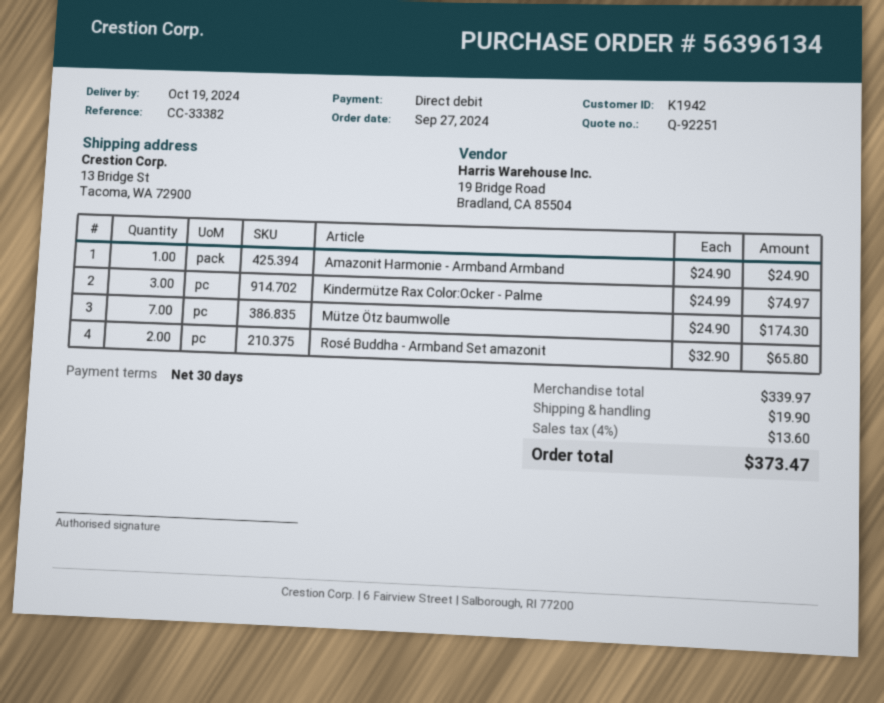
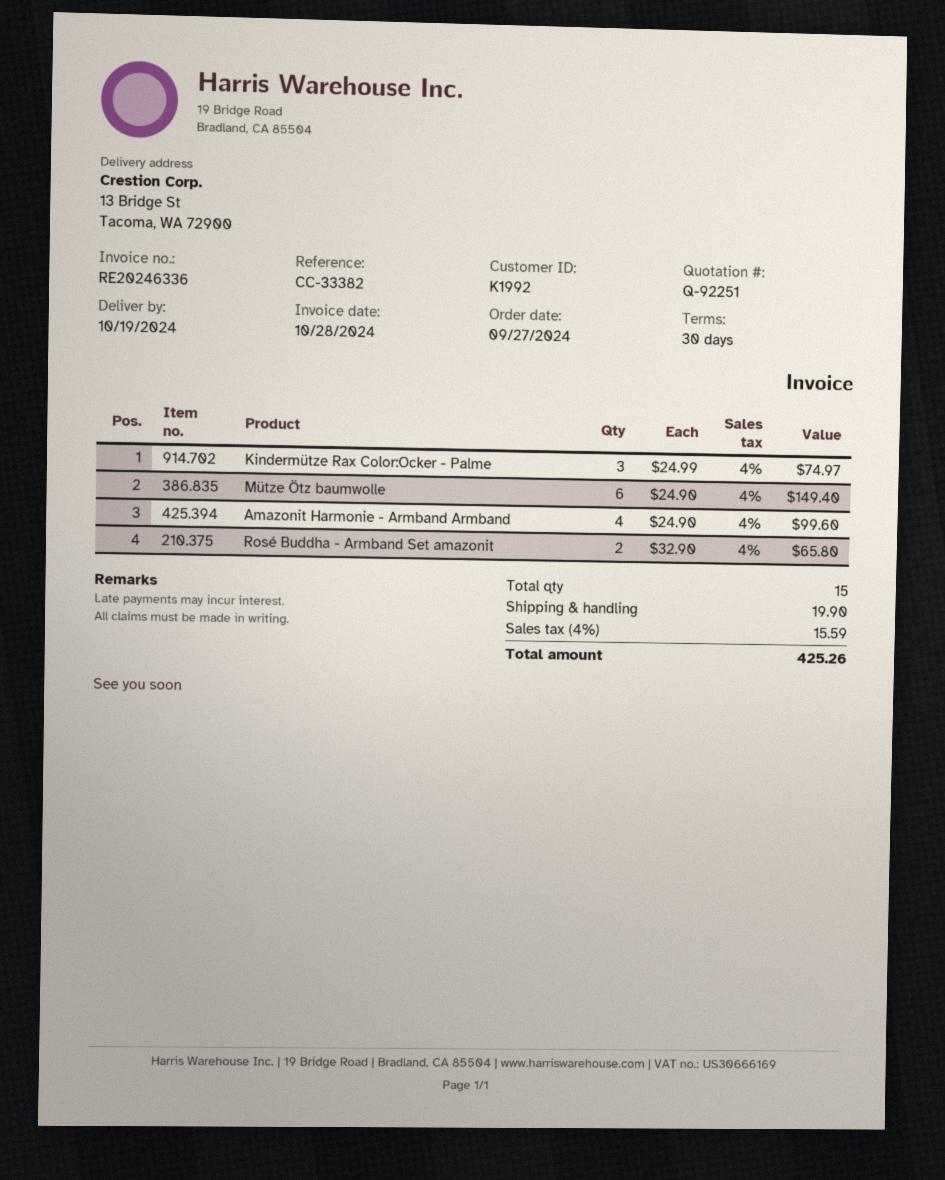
customer number: K1942 -> K1992
Amazonit Harmonie - Armband Armband: 1 x 24.90 = 24.90 -> 4 x 24.90 = 99.60
Mütze Ötz baumwolle: 7 x 24.90 = 174.30 -> 6 x 24.90 = 149.40
tax: 4% = 13.60 -> 4% = 15.59
total: 373.47 -> 425.26

